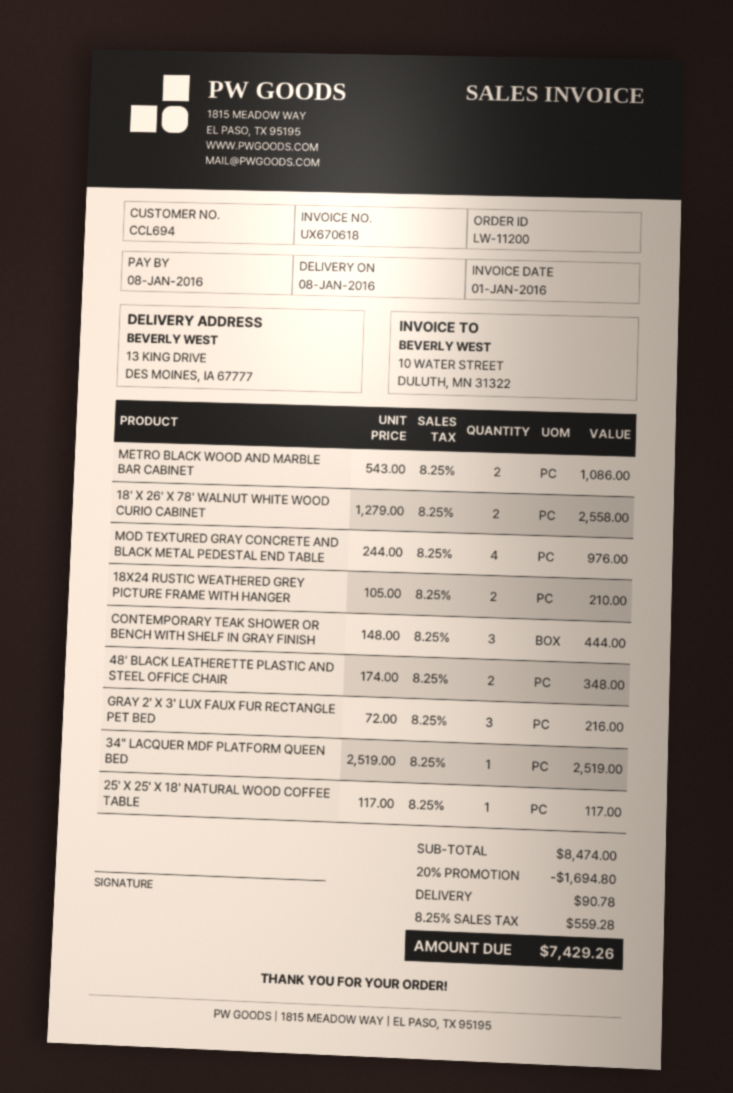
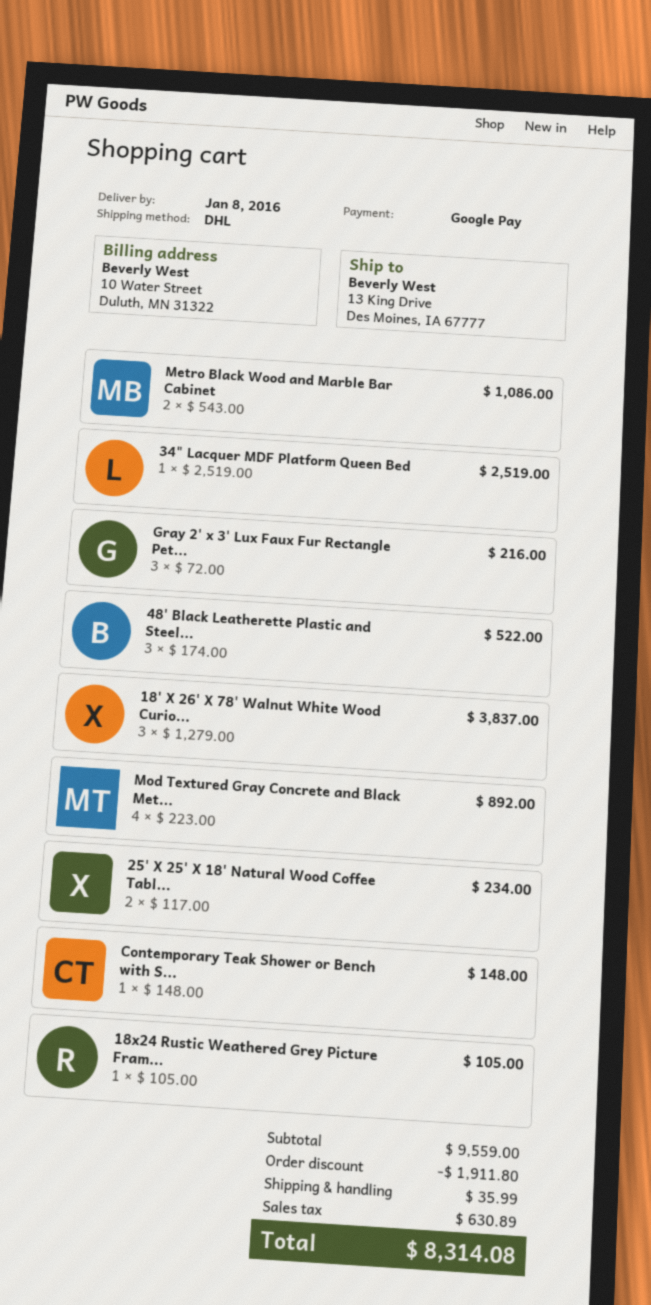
18' X 26' X 78' WALNUT WHITE WOOD CURIO CABINET: 2 x 1279.00 = 2558.00 -> 3 x 1279.00 = 3837.00
MOD TEXTURED GRAY CONCRETE AND BLACK METAL PEDESTAL END TABLE: 4 x 244.00 = 976.00 -> 4 x 223.00 = 892.00
18X24 RUSTIC WEATHERED GREY PICTURE FRAME WITH HANGER: 2 x 105.00 = 210.00 -> 1 x 105.00 = 105.00
CONTEMPORARY TEAK SHOWER OR BENCH WITH SHELF IN GRAY FINISH: 3 x 148.00 = 444.00 -> 1 x 148.00 = 148.00
48' BLACK LEATHERETTE PLASTIC AND STEEL OFFICE CHAIR: 2 x 174.00 = 348.00 -> 3 x 174.00 = 522.00
25' X 25' X 18' NATURAL WOOD COFFEE TABLE: 1 x 117.00 = 117.00 -> 2 x 117.00 = 234.00
subtotal: 8474.00 -> 9559.00
discount: 1694.80 -> 1911.80
shipping: 90.78 -> 35.99
tax: 559.28 -> 630.89
total: 7429.26 -> 8314.08

